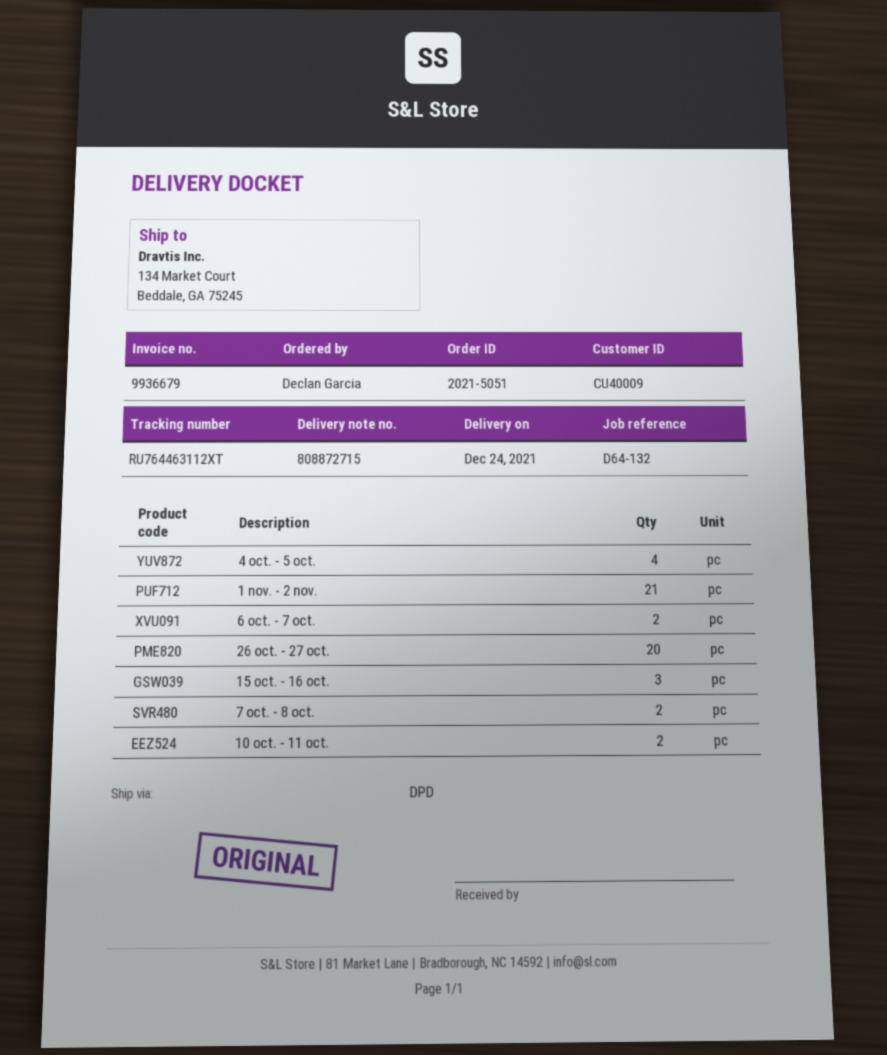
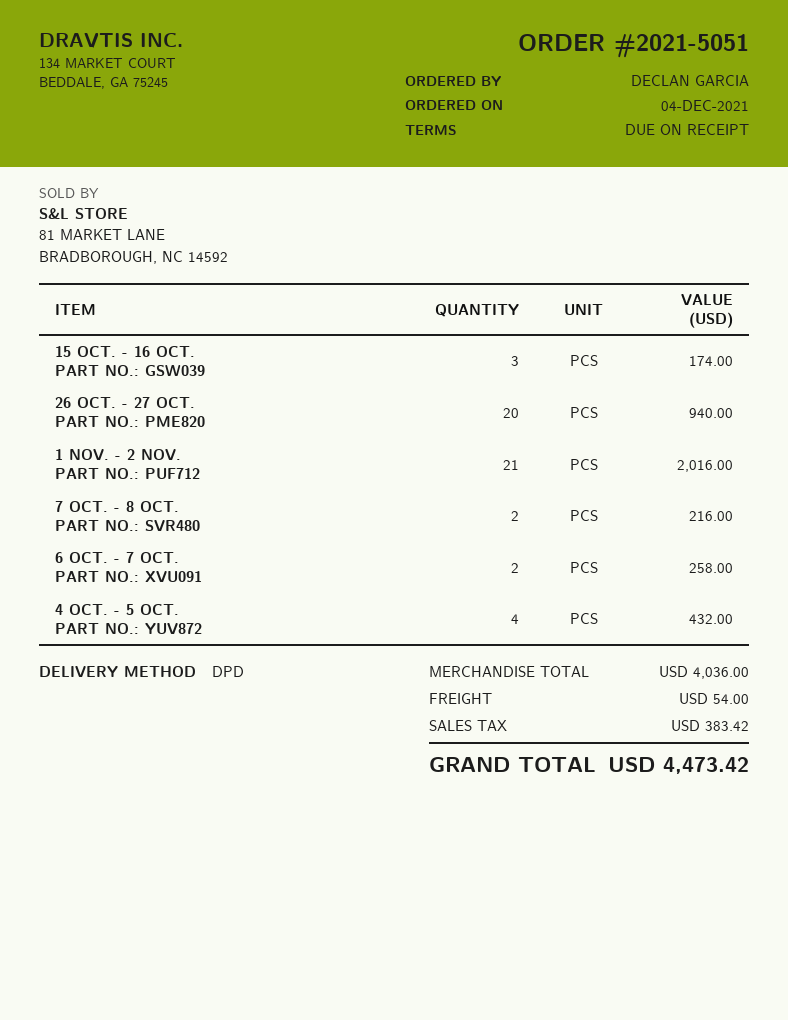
10 oct. - 11 oct.: 2 -> none

